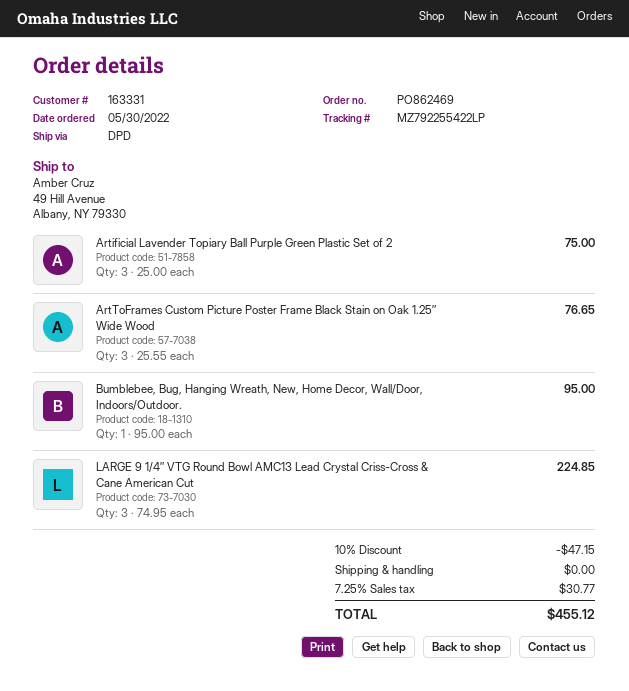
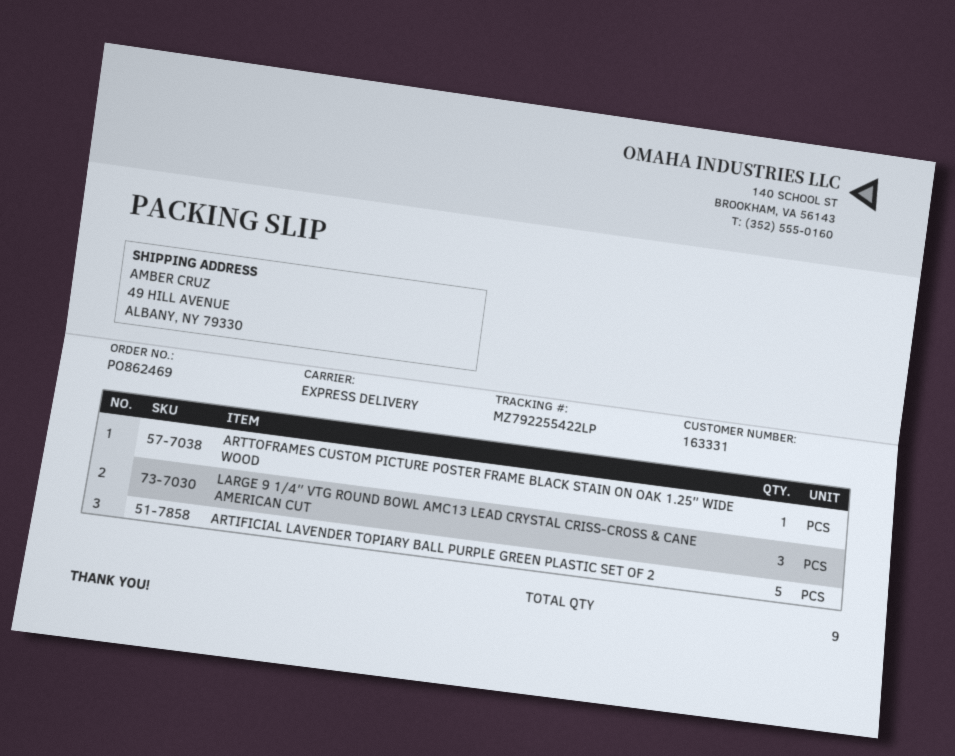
shipping method: DPD -> express
Artificial Lavender Topiary Ball Purple Green Plastic Set of 2: 3 -> 5
ArtToFrames Custom Picture Poster Frame Black Stain on Oak 1.25″ Wide Wood: 3 -> 1
Bumblebee, Bug, Hanging Wreath, New, Home Decor, Wall/Door, Indoors/Outdoor.: 1 -> none

